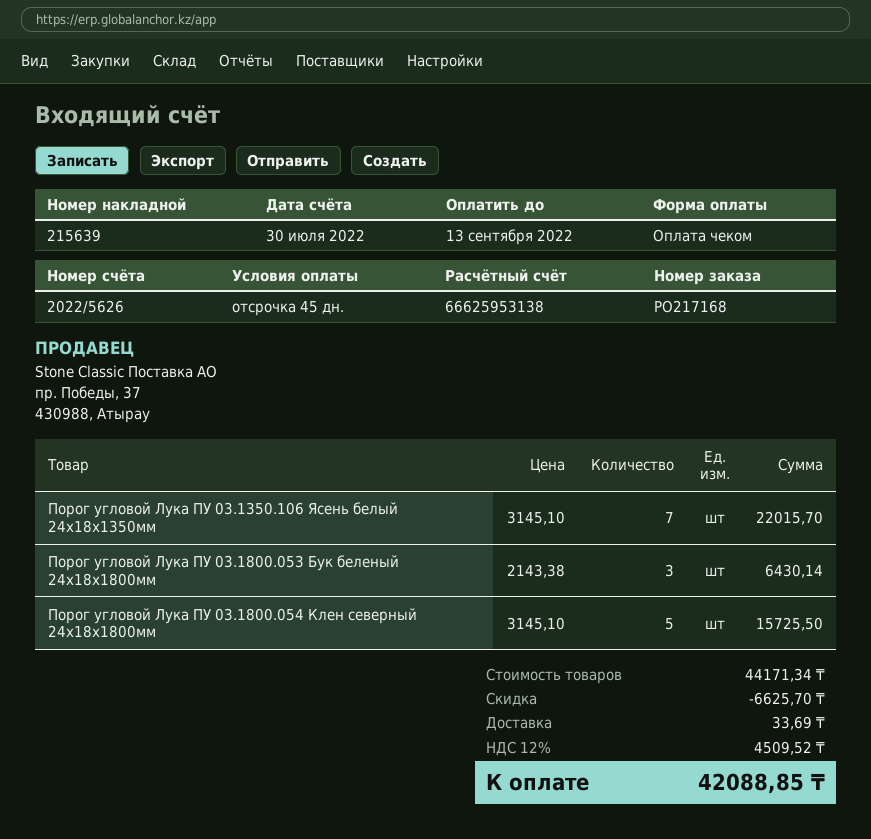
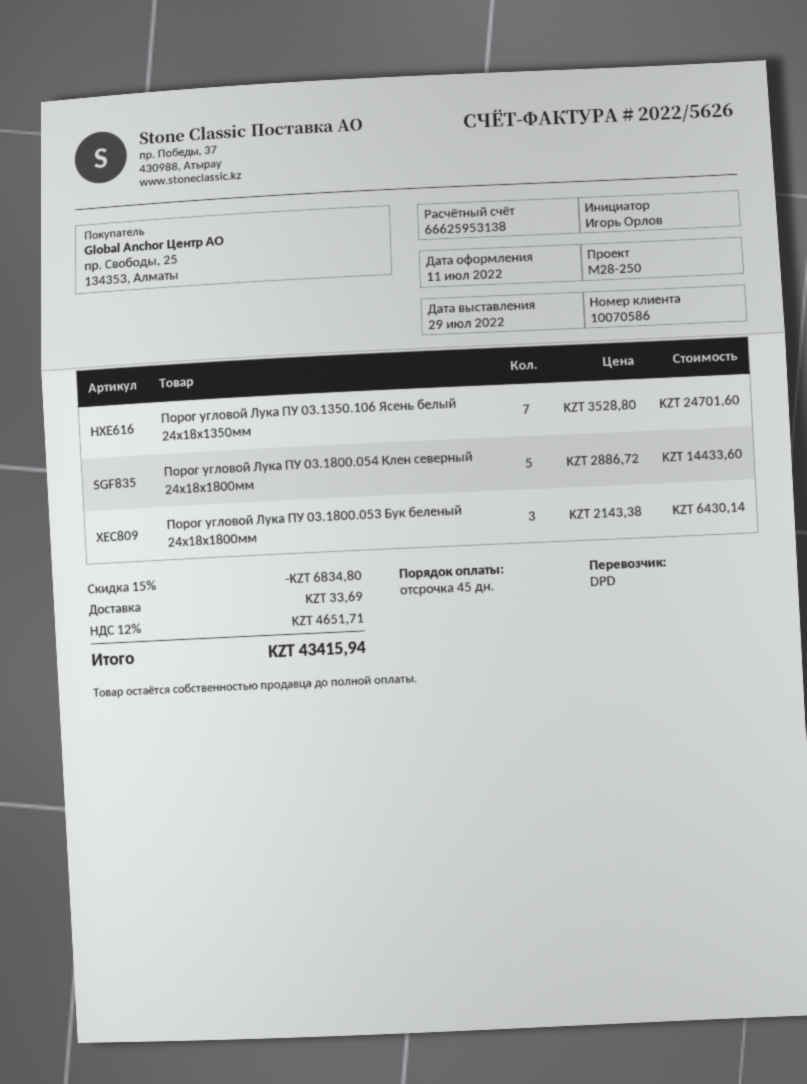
invoice date: 2022-07-30 -> 2022-07-29
Порог угловой Лука ПУ 03.1350.106 Ясень белый 24x18x1350мм: 7 x 3145.10 = 22015.70 -> 7 x 3528.80 = 24701.60
Порог угловой Лука ПУ 03.1800.054 Клен северный 24x18x1800мм: 5 x 3145.10 = 15725.50 -> 5 x 2886.72 = 14433.60
discount: 6625.70 -> 6834.80
tax: 12% = 4509.52 -> 12% = 4651.71
total: 42088.85 -> 43415.94

